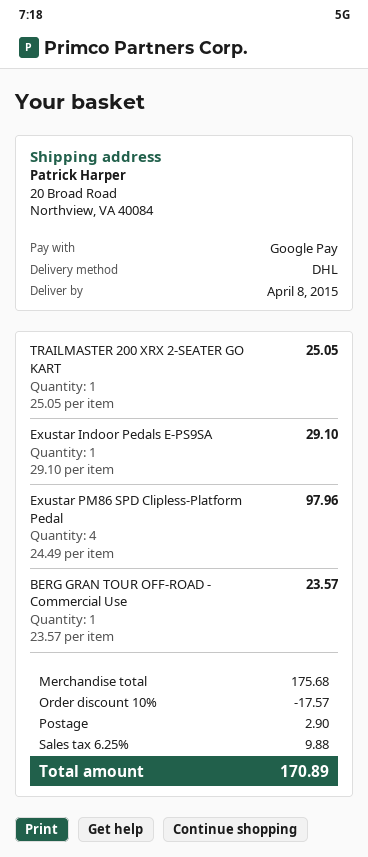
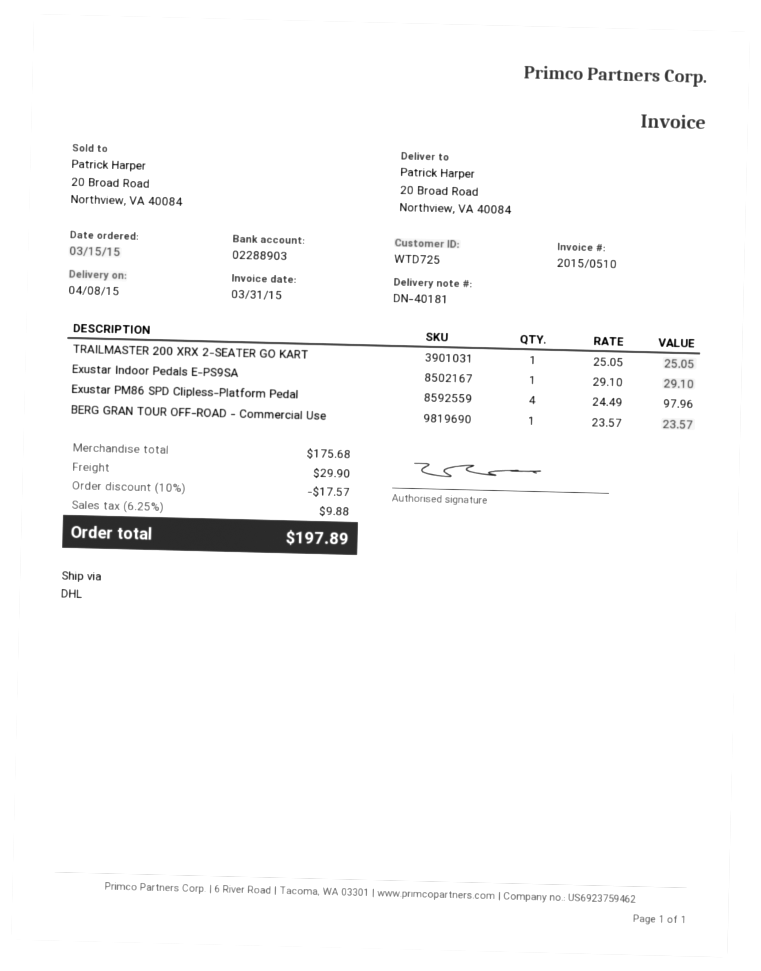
shipping: 2.90 -> 29.90
total: 170.89 -> 197.89

